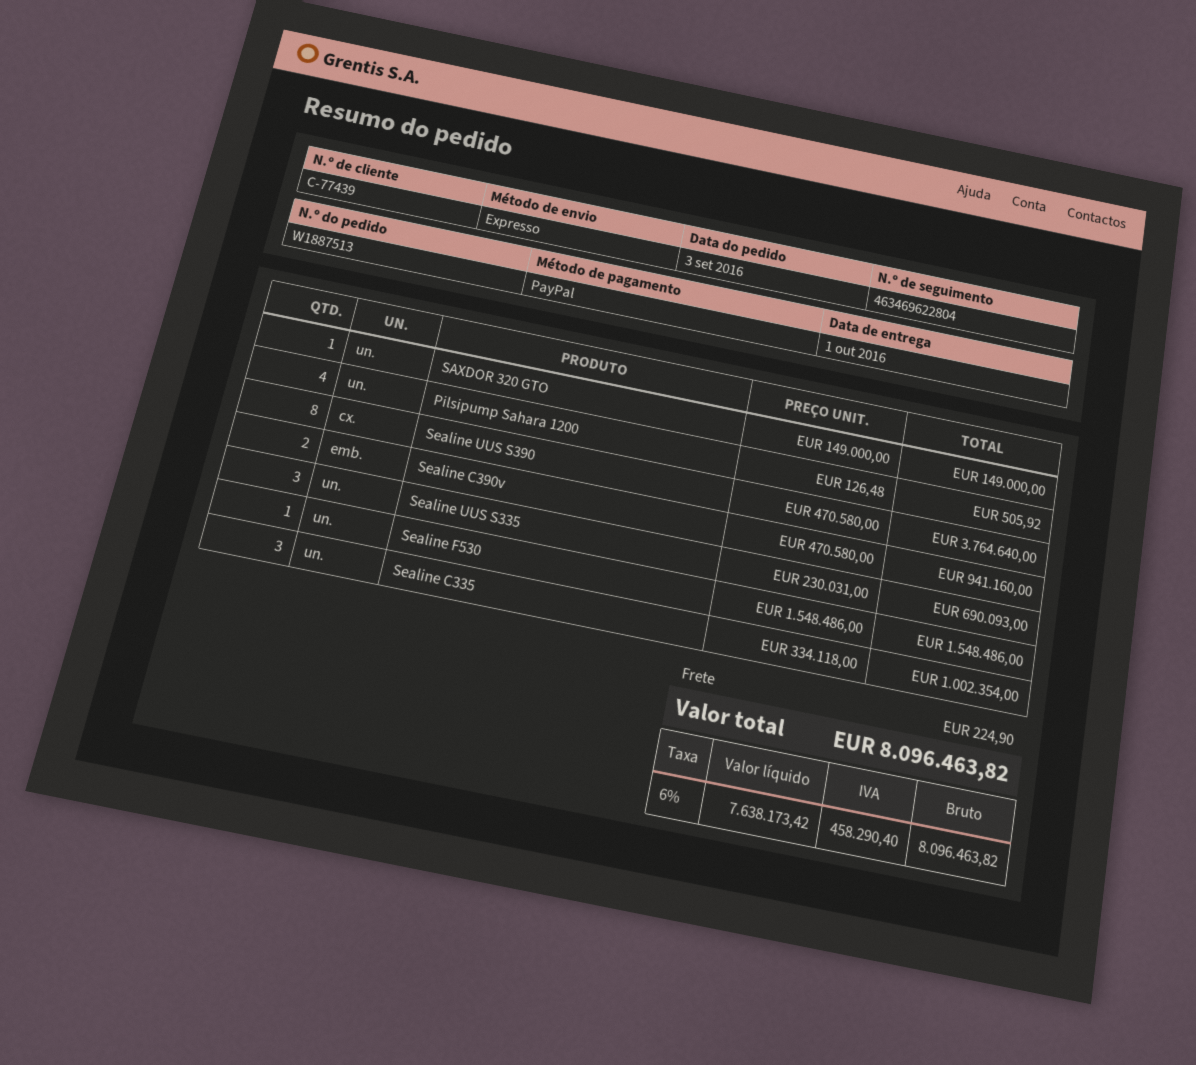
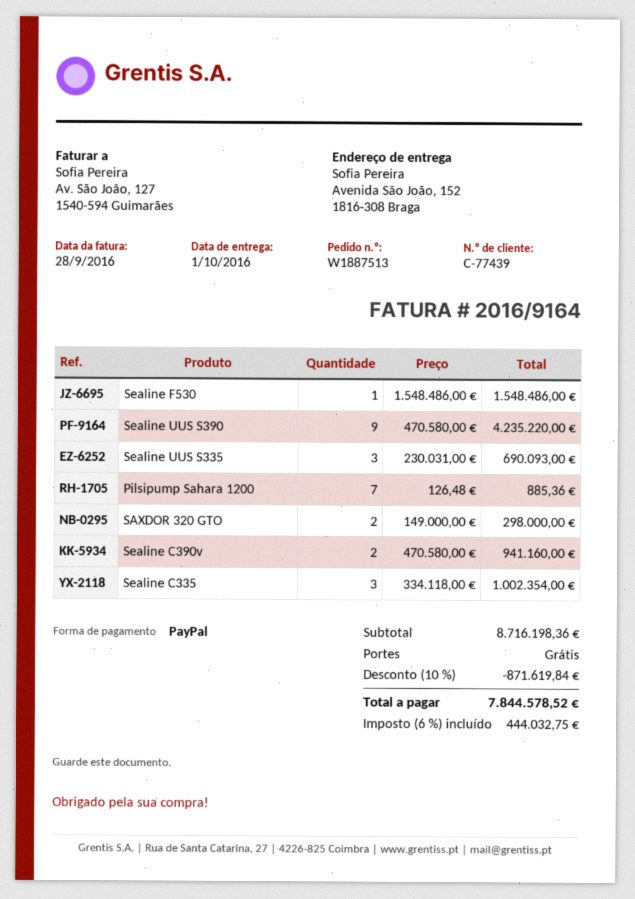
SAXDOR 320 GTO: 1 x 149000.00 = 149000.00 -> 2 x 149000.00 = 298000.00
Pilsipump Sahara 1200: 4 x 126.48 = 505.92 -> 7 x 126.48 = 885.36
Sealine UUS S390: 8 x 470580.00 = 3764640.00 -> 9 x 470580.00 = 4235220.00
discount: none -> 10% = 871619.84
shipping: 224.90 -> 0.00
tax: 6% = 458290.40 -> 6% = 444032.75
total: 8096463.82 -> 7844578.52

